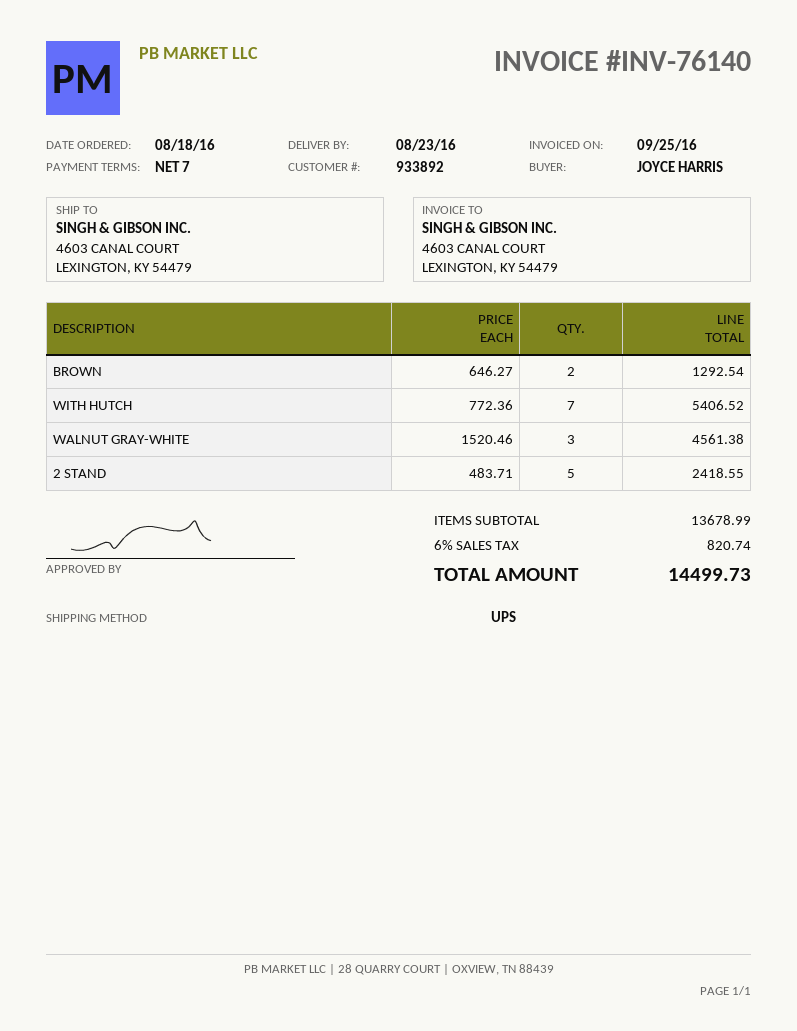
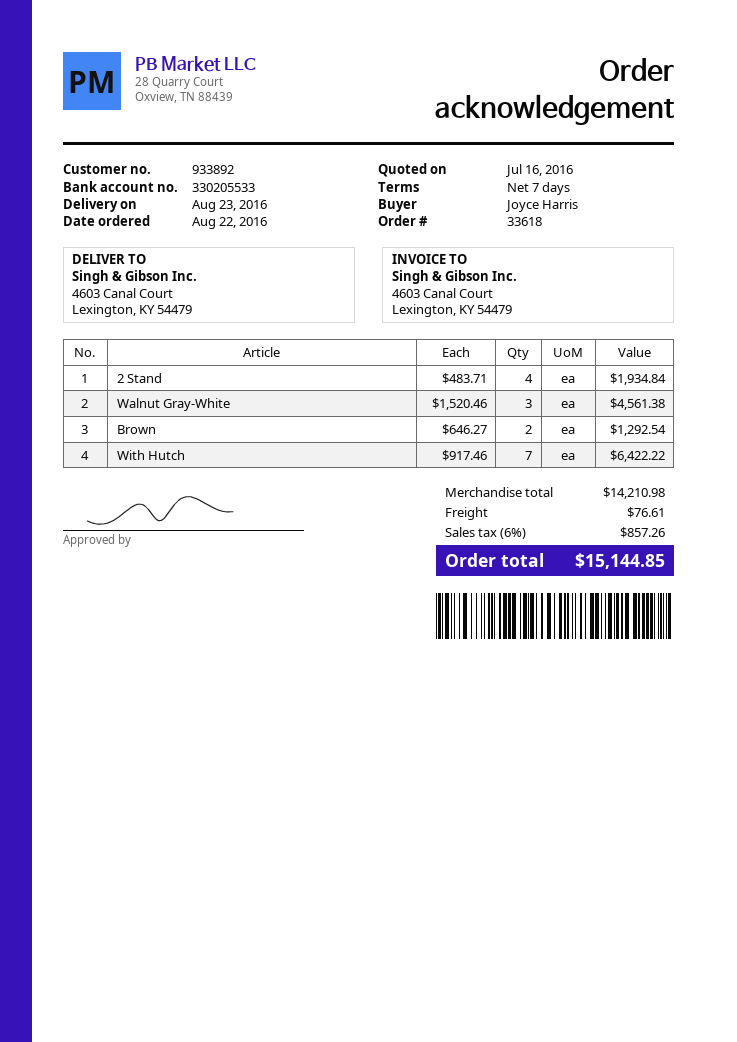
order date: 2016-08-18 -> 2016-08-22
WITH HUTCH: 7 x 772.36 = 5406.52 -> 7 x 917.46 = 6422.22
2 STAND: 5 x 483.71 = 2418.55 -> 4 x 483.71 = 1934.84
subtotal: 13678.99 -> 14210.98
shipping: none -> 76.61
tax: 6% = 820.74 -> 6% = 857.26
total: 14499.73 -> 15144.85

